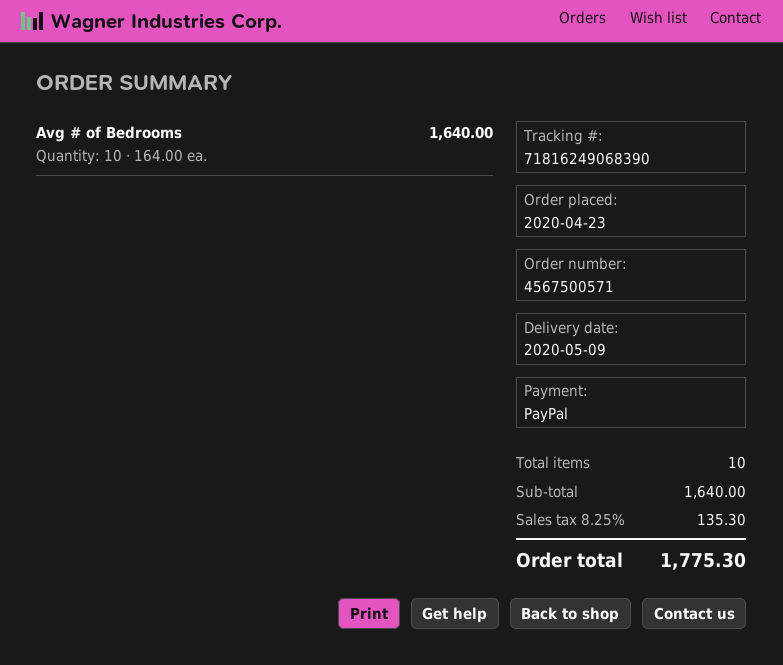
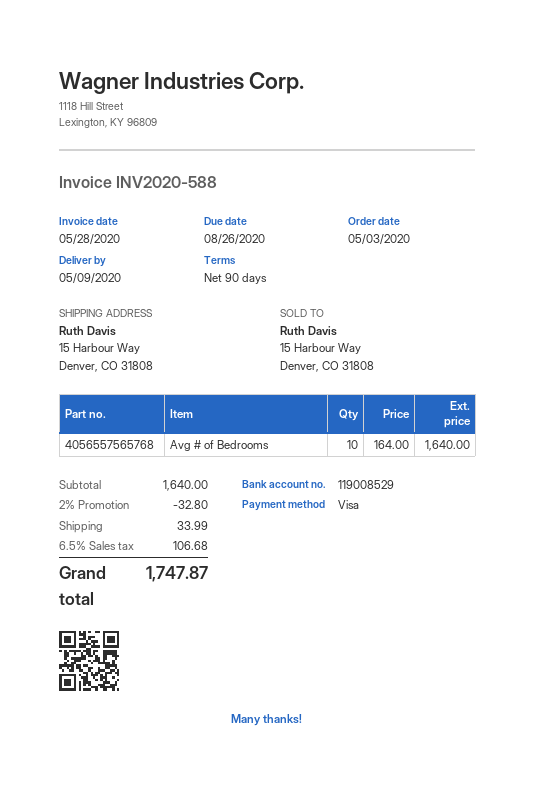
order date: 2020-04-23 -> 2020-05-03
payment method: PayPal -> Visa
discount: none -> 2% = 32.80
shipping: none -> 33.99
tax: 8.25% = 135.30 -> 6.5% = 106.68
total: 1775.30 -> 1747.87

